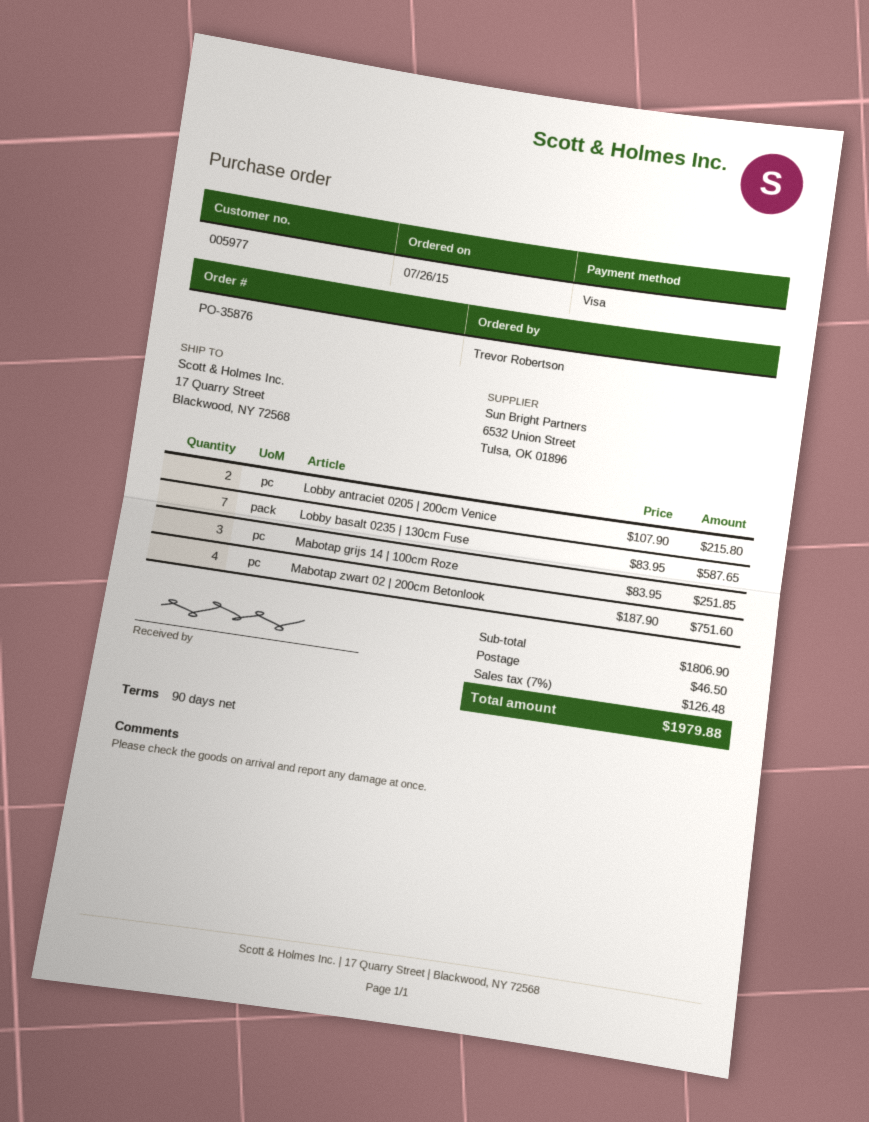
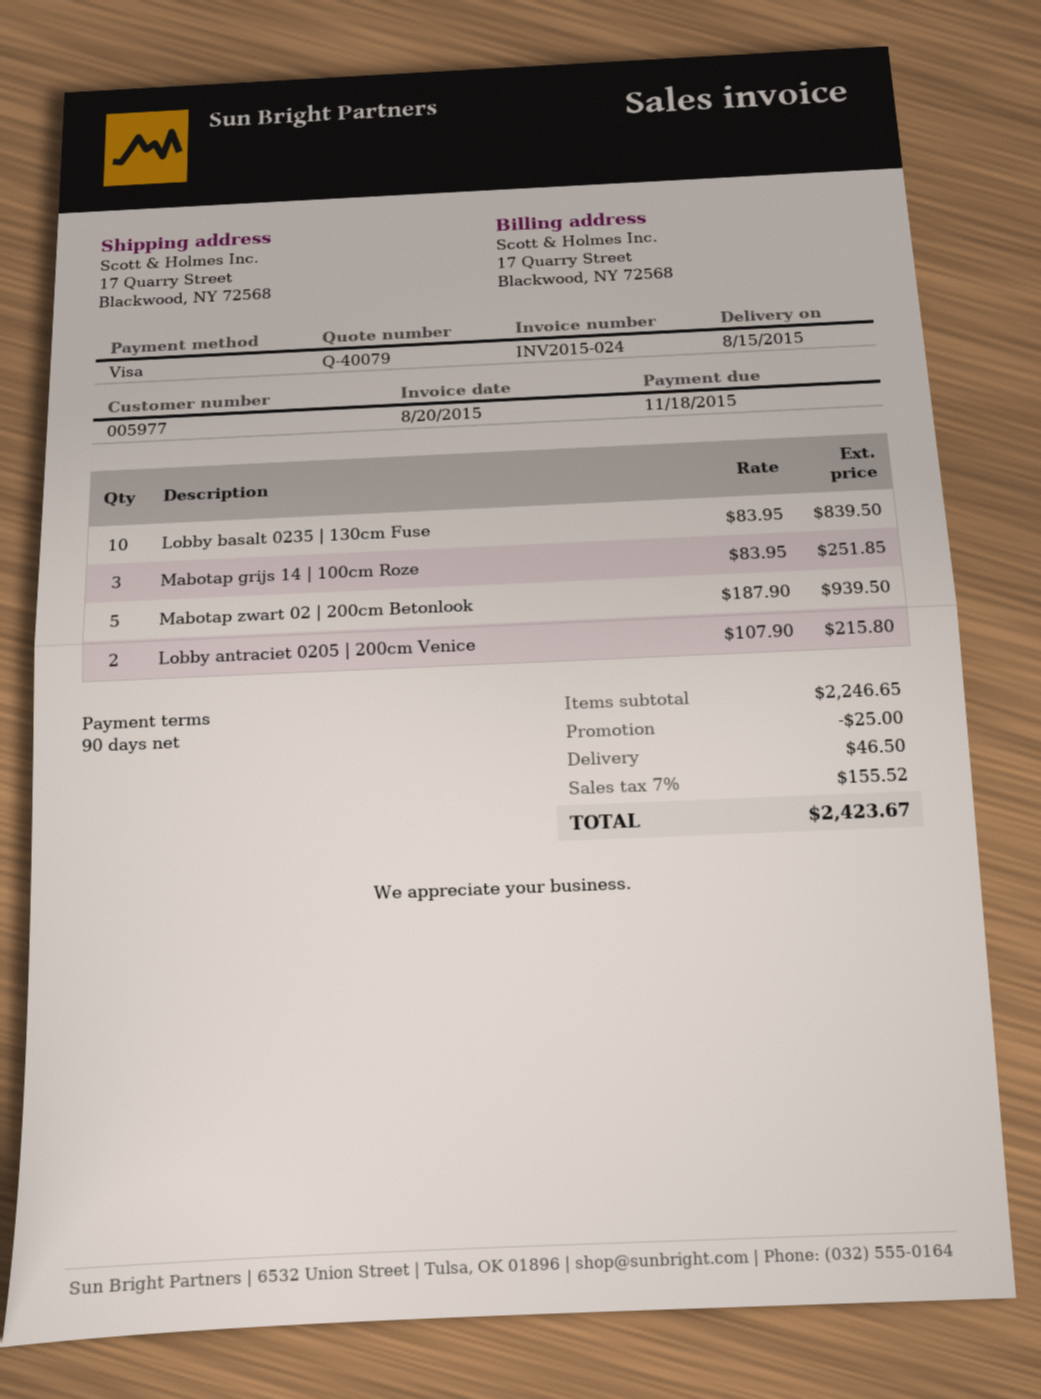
Lobby basalt 0235 | 130cm Fuse: 7 x 83.95 = 587.65 -> 10 x 83.95 = 839.50
Mabotap zwart 02 | 200cm Betonlook: 4 x 187.90 = 751.60 -> 5 x 187.90 = 939.50
subtotal: 1806.90 -> 2246.65
discount: none -> 25.00
tax: 7% = 126.48 -> 7% = 155.52
total: 1979.88 -> 2423.67

